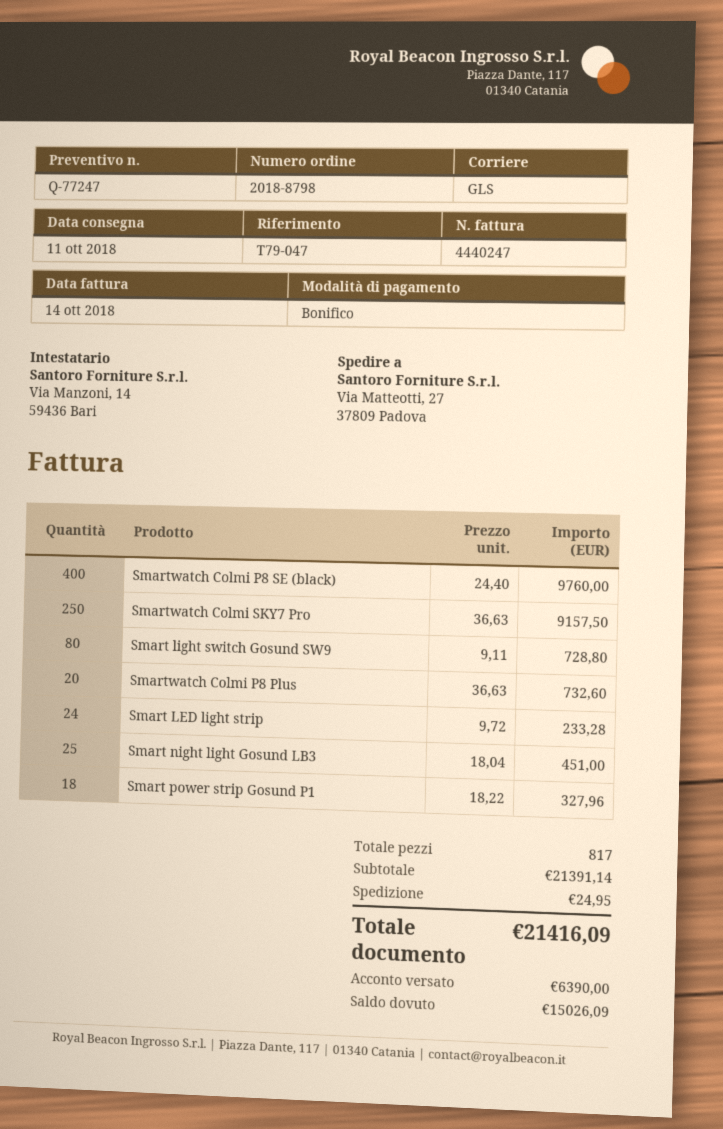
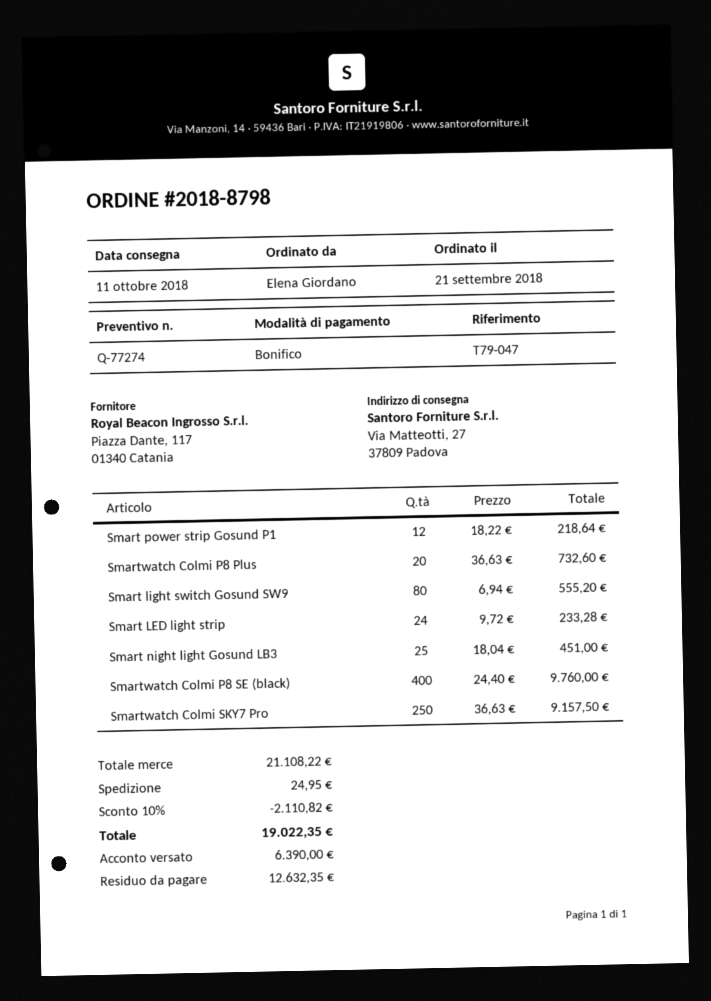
quote number: Q-77247 -> Q-77274
Smart light switch Gosund SW9: 80 x 9.11 = 728.80 -> 80 x 6.94 = 555.20
Smart power strip Gosund P1: 18 x 18.22 = 327.96 -> 12 x 18.22 = 218.64
subtotal: 21391.14 -> 21108.22
discount: none -> 10% = 2110.82
total: 21416.09 -> 19022.35
balance: 15026.09 -> 12632.35

